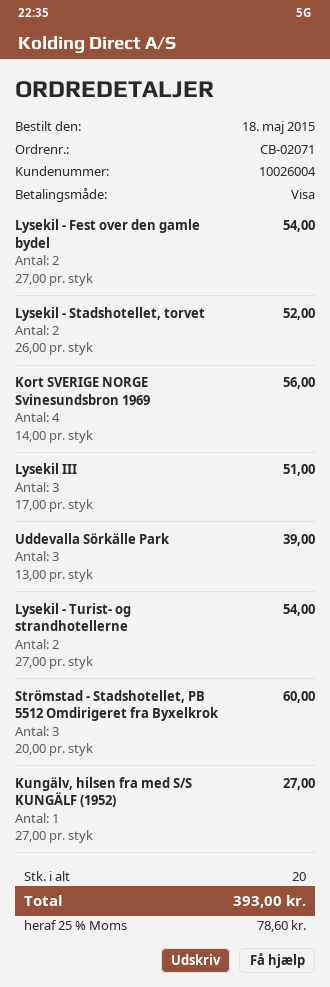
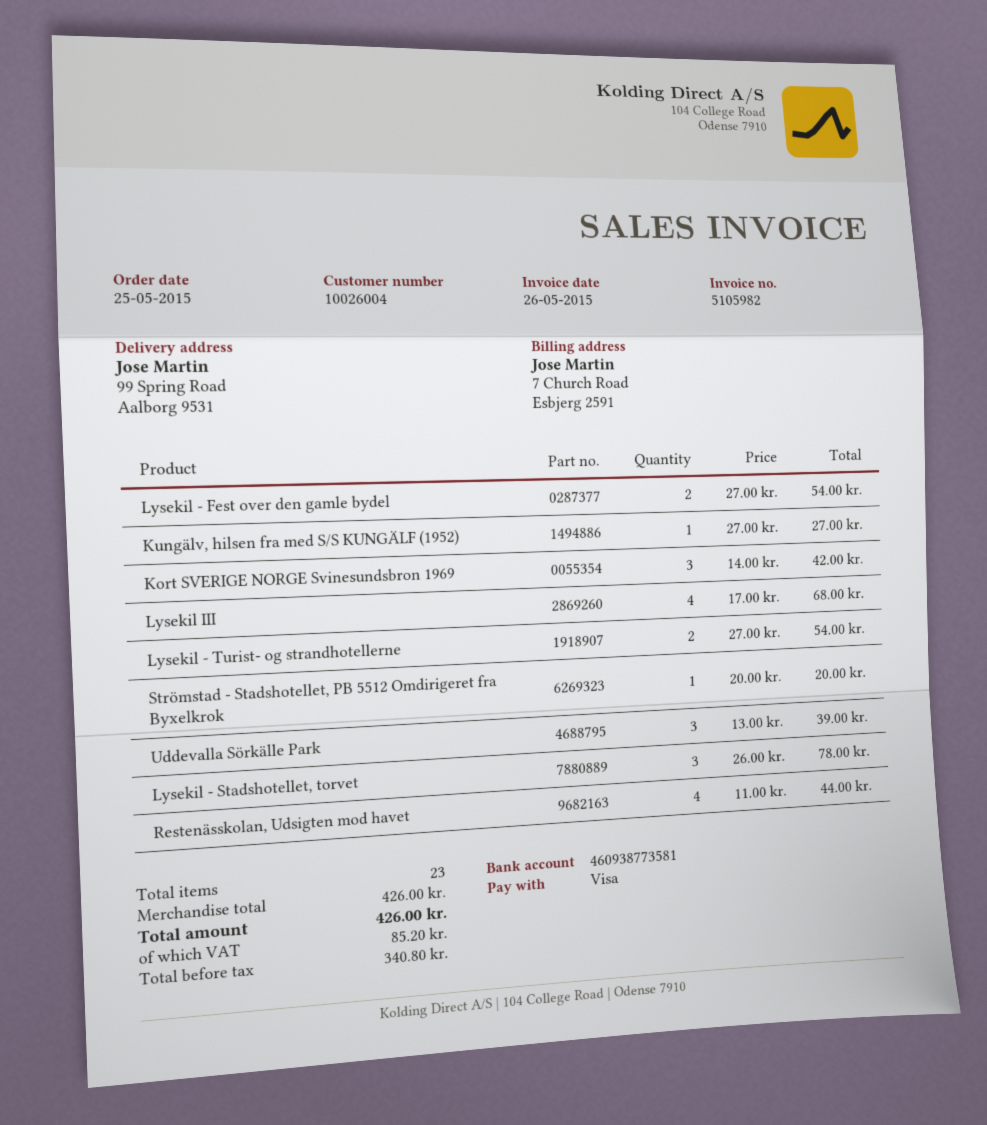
order date: 2015-05-18 -> 2015-05-25
Lysekil - Stadshotellet, torvet: 2 x 26.00 = 52.00 -> 3 x 26.00 = 78.00
Kort SVERIGE NORGE Svinesundsbron 1969: 4 x 14.00 = 56.00 -> 3 x 14.00 = 42.00
Lysekil III: 3 x 17.00 = 51.00 -> 4 x 17.00 = 68.00
Strömstad - Stadshotellet, PB 5512 Omdirigeret fra Byxelkrok: 3 x 20.00 = 60.00 -> 1 x 20.00 = 20.00
Restenässkolan, Udsigten mod havet: none -> 4 x 11.00 = 44.00
total quantity: 20 -> 23
tax: 78.60 -> 85.20
total: 393.00 -> 426.00

